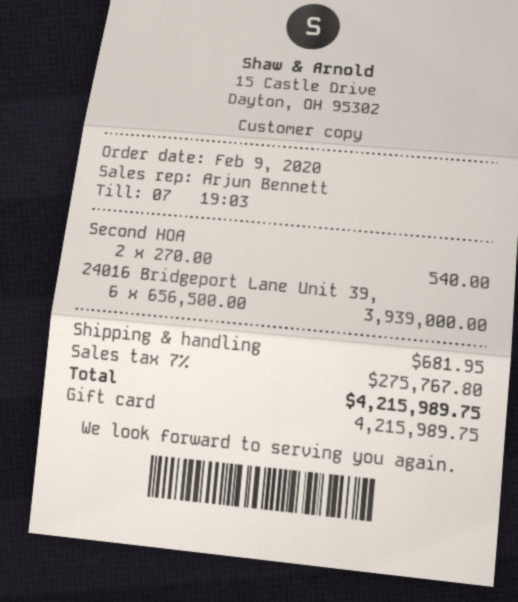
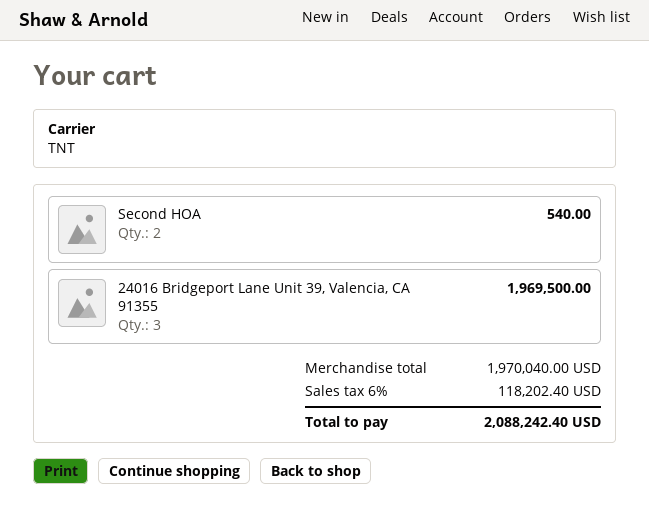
24016 Bridgeport Lane Unit 39,: 6 for 3939000.00 -> 3 for 1969500.00
shipping: 681.95 -> none
tax: 7% = 275767.80 -> 6% = 118202.40
total: 4215989.75 -> 2088242.40

